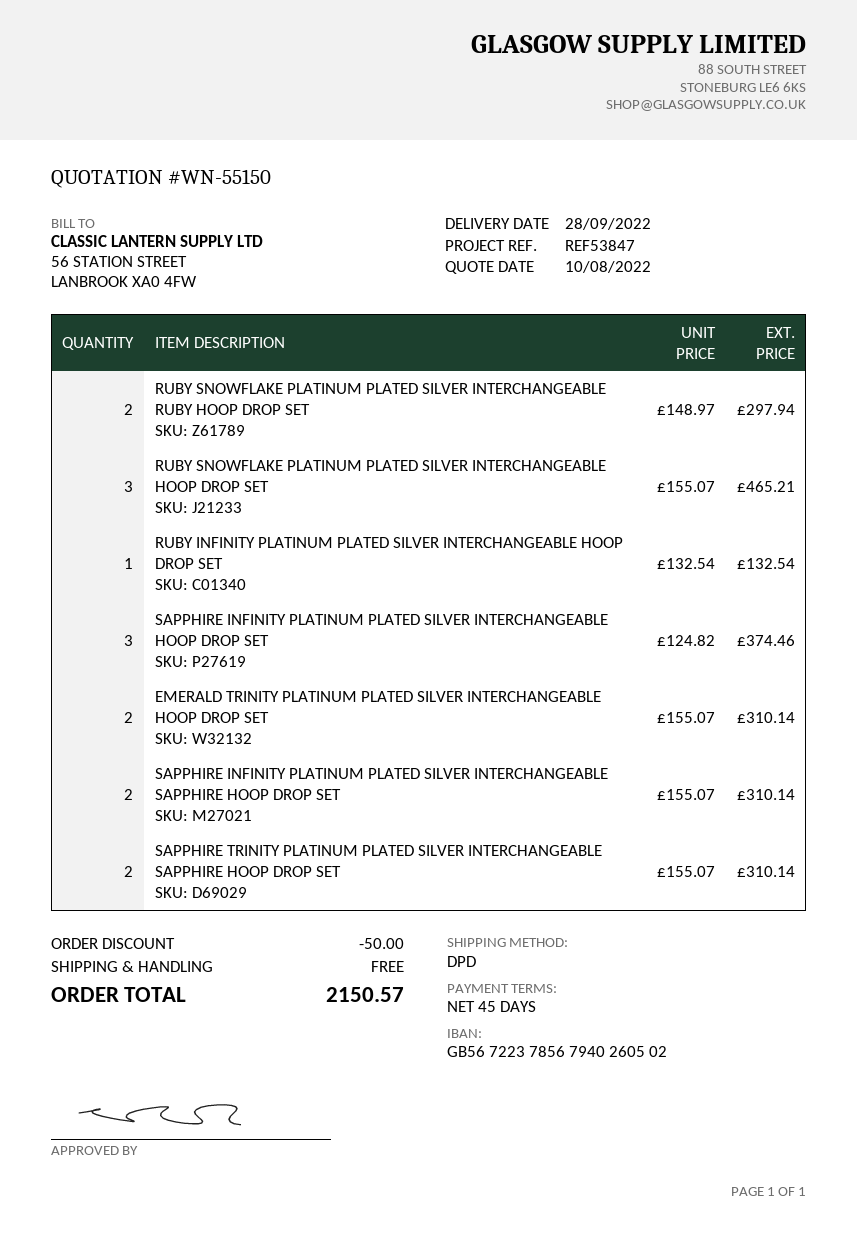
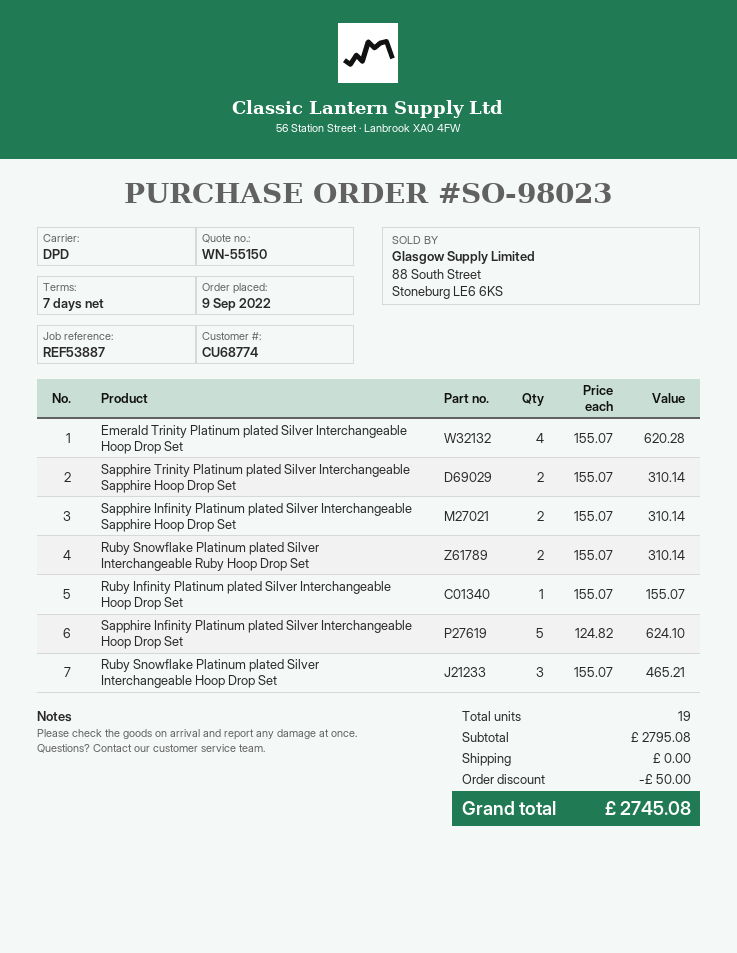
payment terms: 45 days -> 7 days
reference: REF53847 -> REF53887
RUBY SNOWFLAKE PLATINUM PLATED SILVER INTERCHANGEABLE RUBY HOOP DROP SET: 2 x 148.97 = 297.94 -> 2 x 155.07 = 310.14
RUBY INFINITY PLATINUM PLATED SILVER INTERCHANGEABLE HOOP DROP SET: 1 x 132.54 = 132.54 -> 1 x 155.07 = 155.07
SAPPHIRE INFINITY PLATINUM PLATED SILVER INTERCHANGEABLE HOOP DROP SET: 3 x 124.82 = 374.46 -> 5 x 124.82 = 624.10
EMERALD TRINITY PLATINUM PLATED SILVER INTERCHANGEABLE HOOP DROP SET: 2 x 155.07 = 310.14 -> 4 x 155.07 = 620.28
total: 2150.57 -> 2745.08

